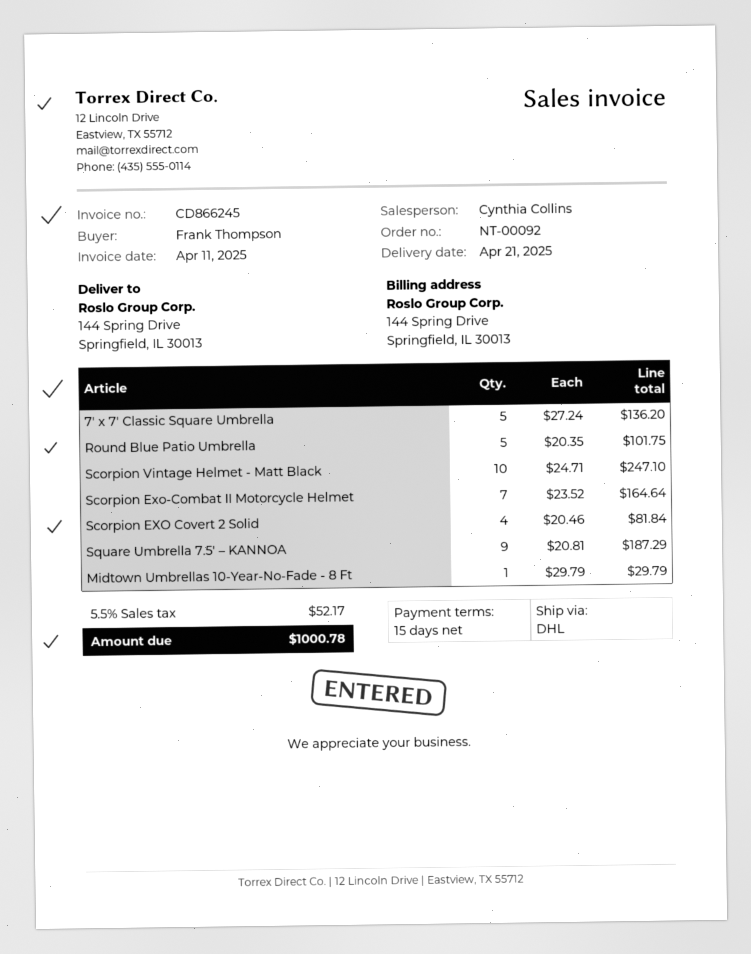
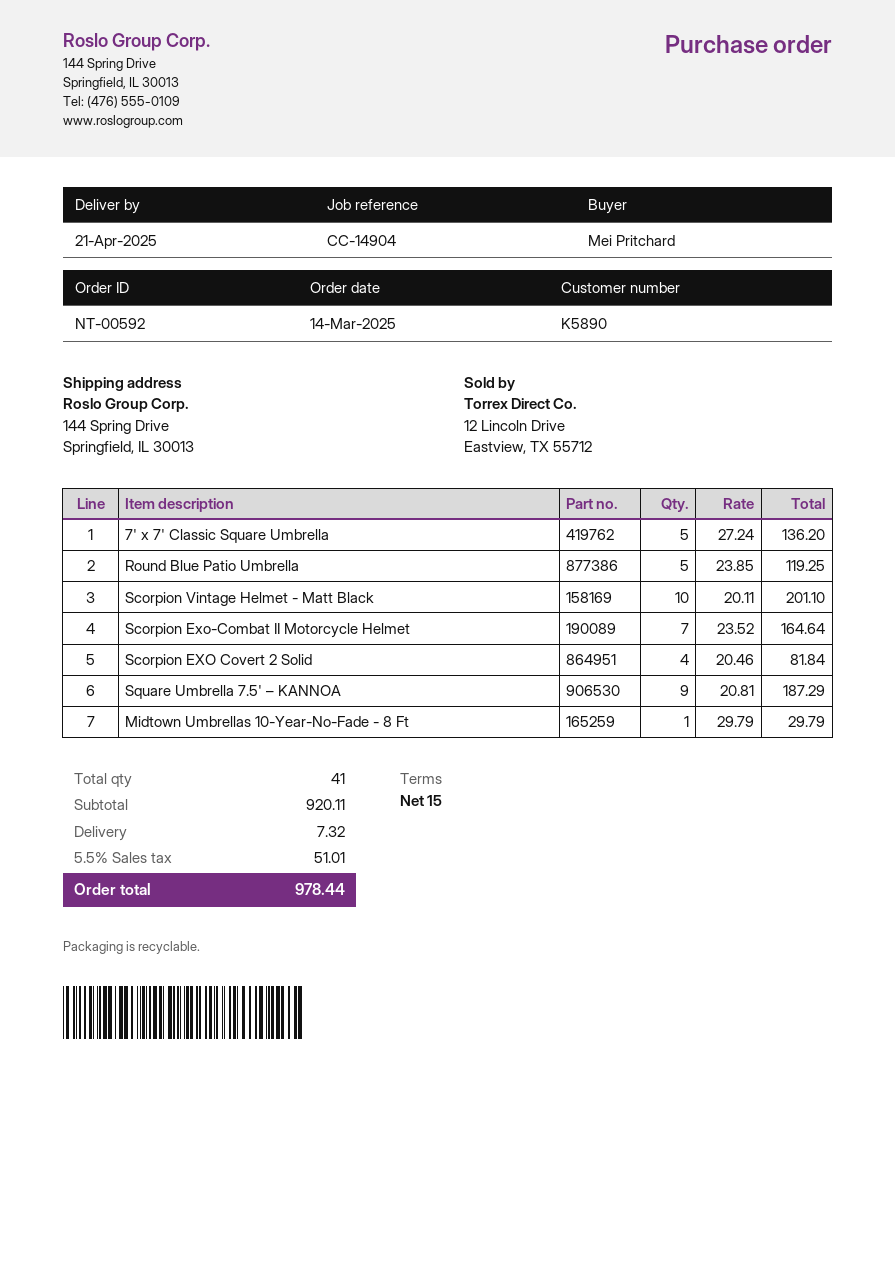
order number: NT-00092 -> NT-00592
ordered by: Frank Thompson -> Mei Pritchard
Round Blue Patio Umbrella: 5 x 20.35 = 101.75 -> 5 x 23.85 = 119.25
Scorpion Vintage Helmet - Matt Black: 10 x 24.71 = 247.10 -> 10 x 20.11 = 201.10
shipping: none -> 7.32
tax: 5.5% = 52.17 -> 5.5% = 51.01
total: 1000.78 -> 978.44

